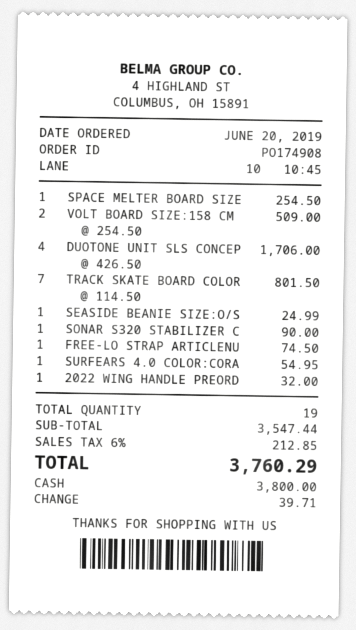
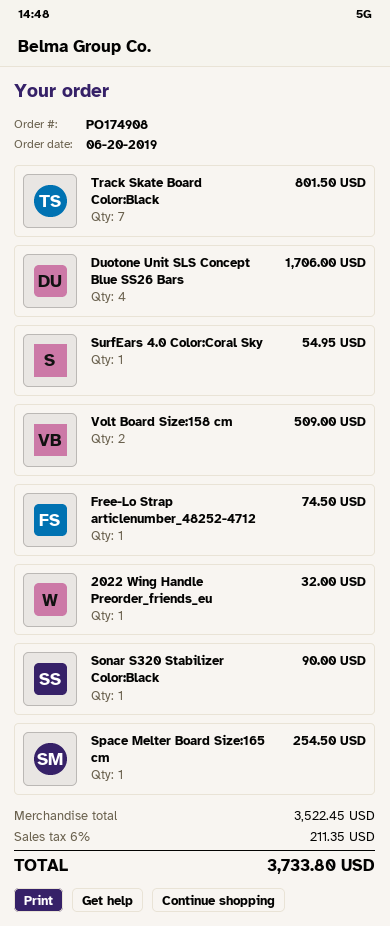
SEASIDE BEANIE SIZE:O/S: 1 for 24.99 -> none
subtotal: 3547.44 -> 3522.45
tax: 6% = 212.85 -> 6% = 211.35
total: 3760.29 -> 3733.80

